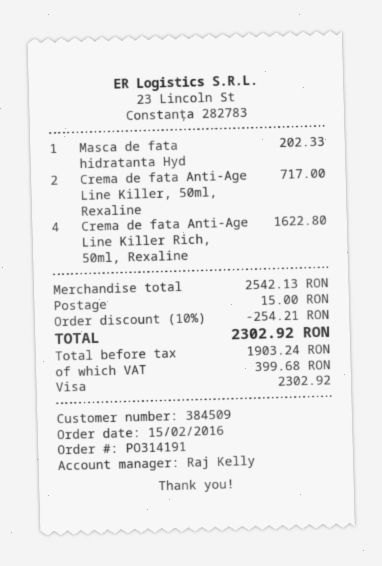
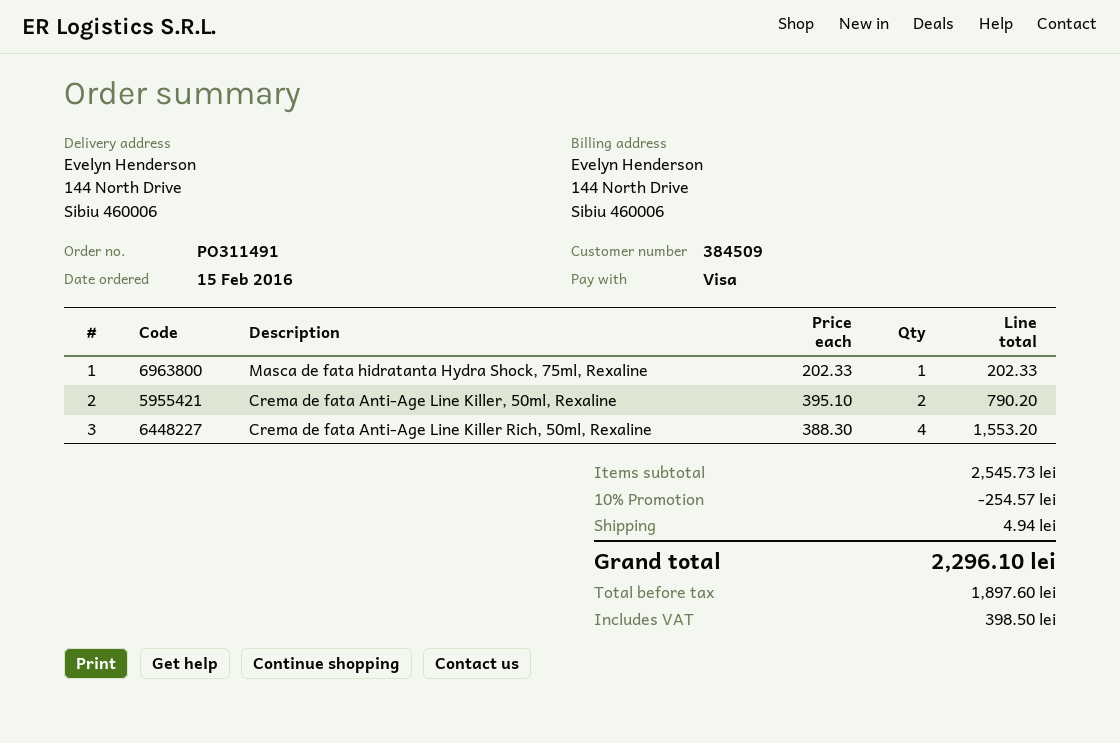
order number: PO314191 -> PO311491
Crema de fata Anti-Age Line Killer, 50ml, Rexaline: 2 for 717.00 -> 2 for 790.20
Crema de fata Anti-Age Line Killer Rich, 50ml, Rexaline: 4 for 1622.80 -> 4 for 1553.20
subtotal: 2542.13 -> 2545.73
discount: 10% = 254.21 -> 10% = 254.57
shipping: 15.00 -> 4.94
net: 1903.24 -> 1897.60
tax: 399.68 -> 398.50
total: 2302.92 -> 2296.10

